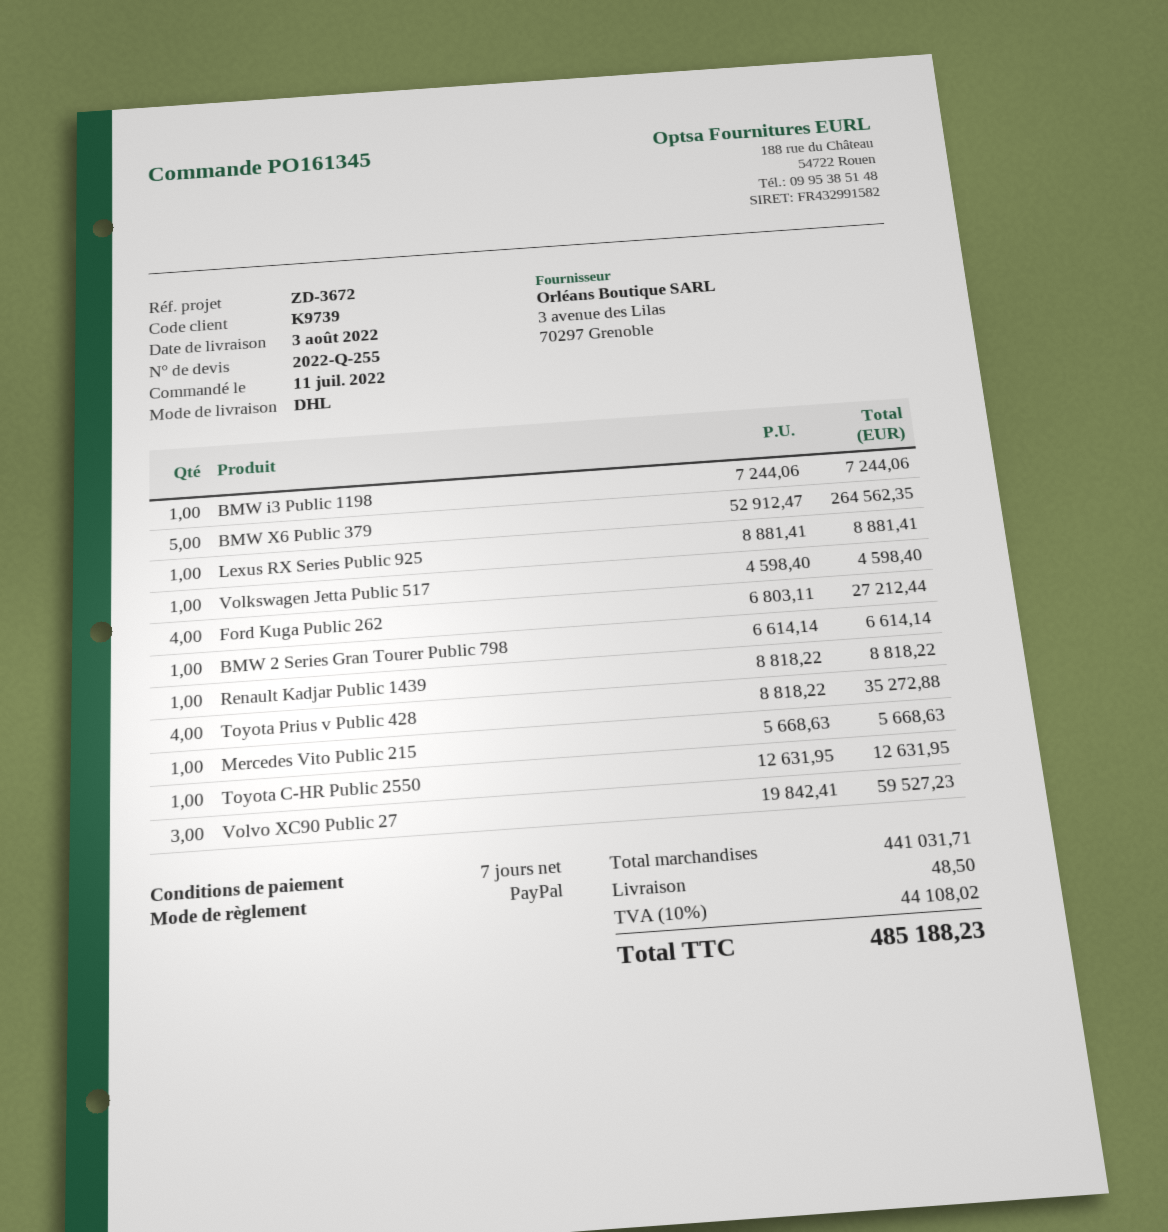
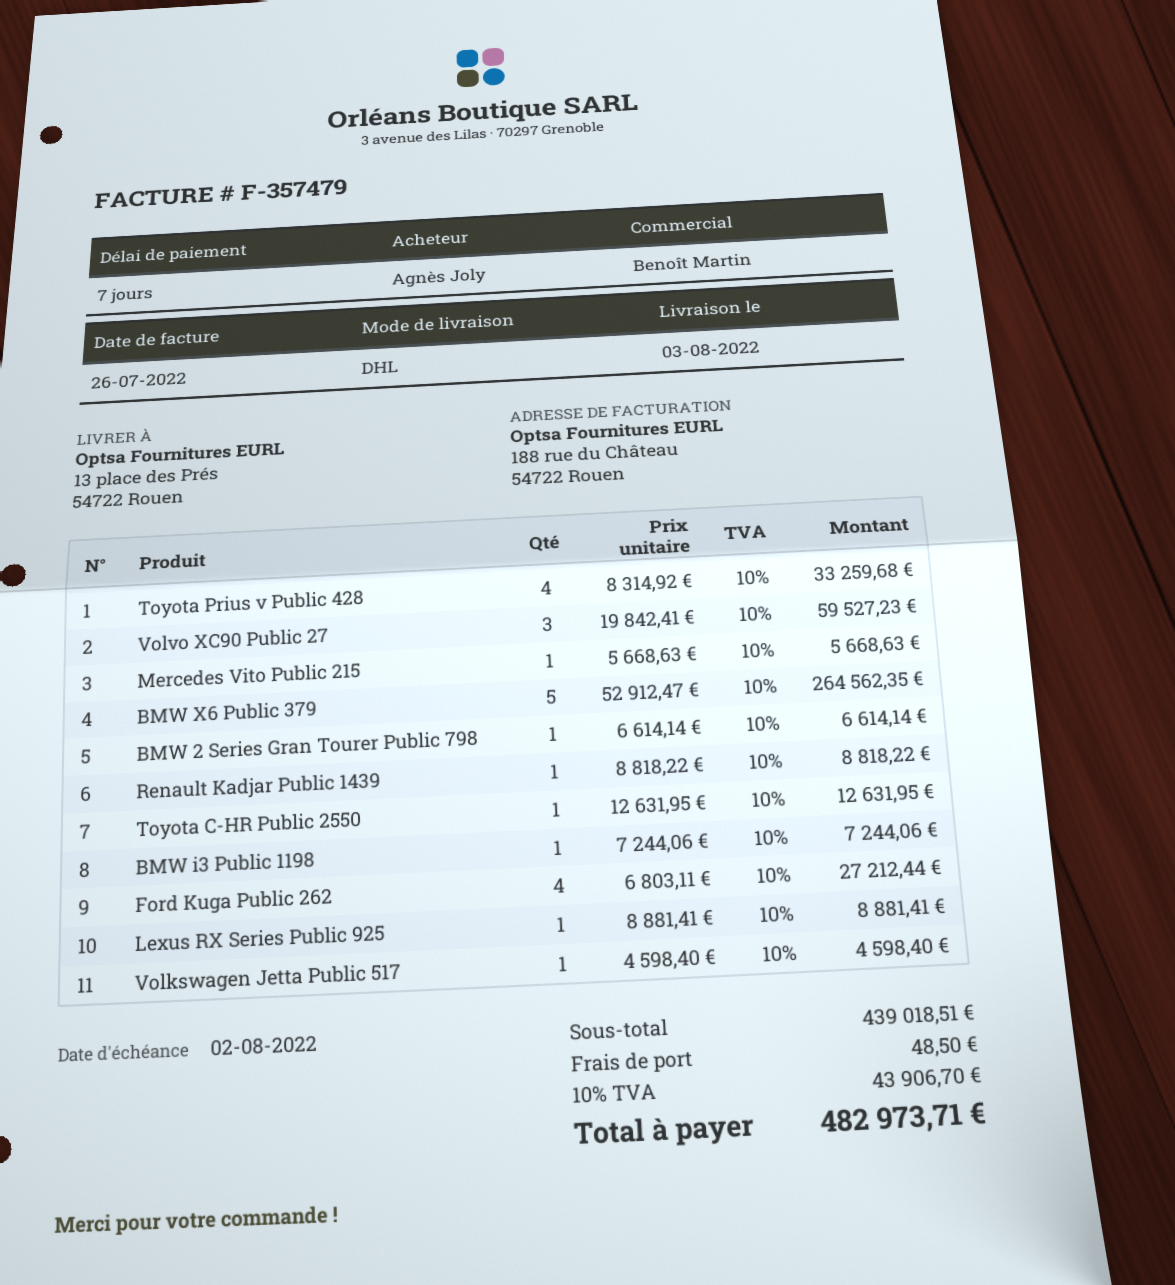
Toyota Prius v Public 428: 4 x 8818.22 = 35272.88 -> 4 x 8314.92 = 33259.68
subtotal: 441031.71 -> 439018.51
tax: 10% = 44108.02 -> 10% = 43906.70
total: 485188.23 -> 482973.71

